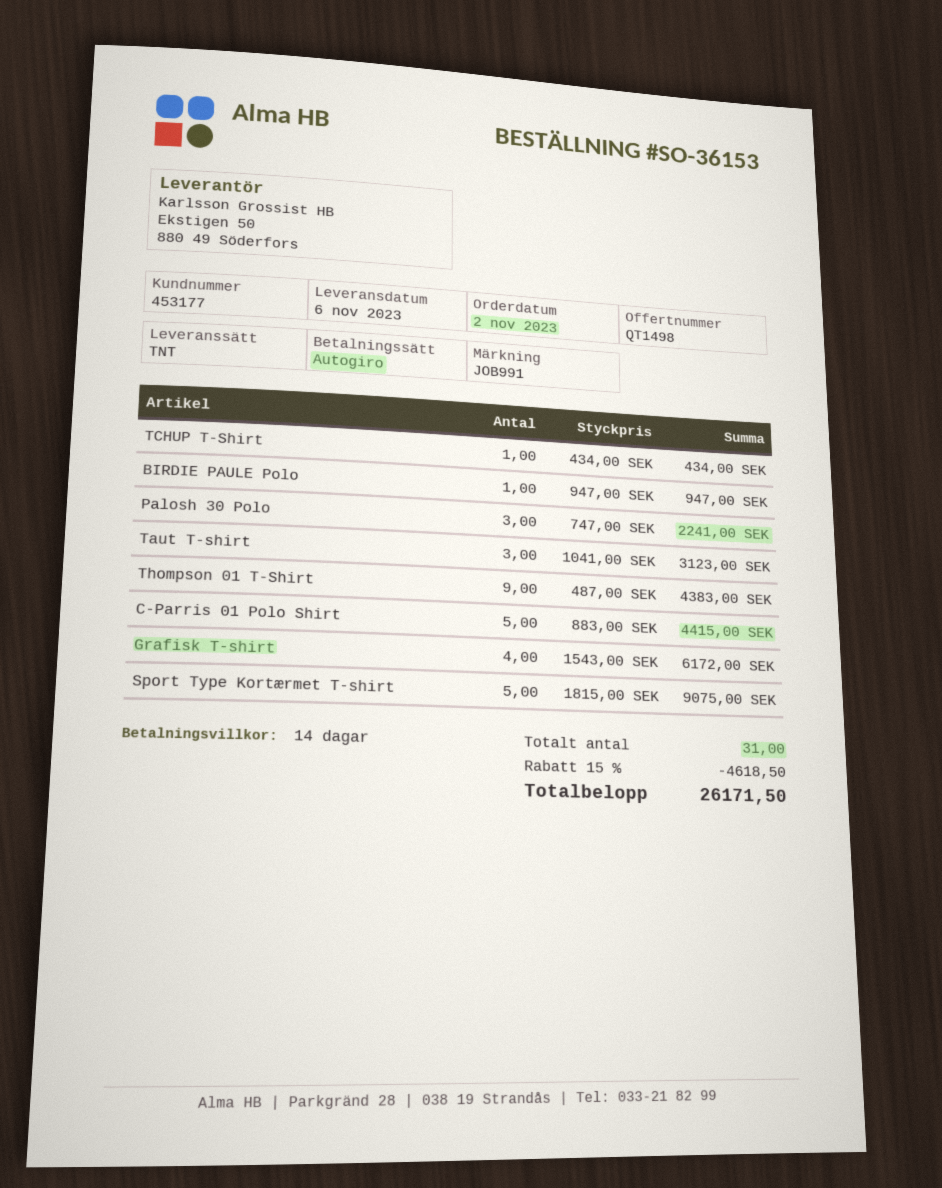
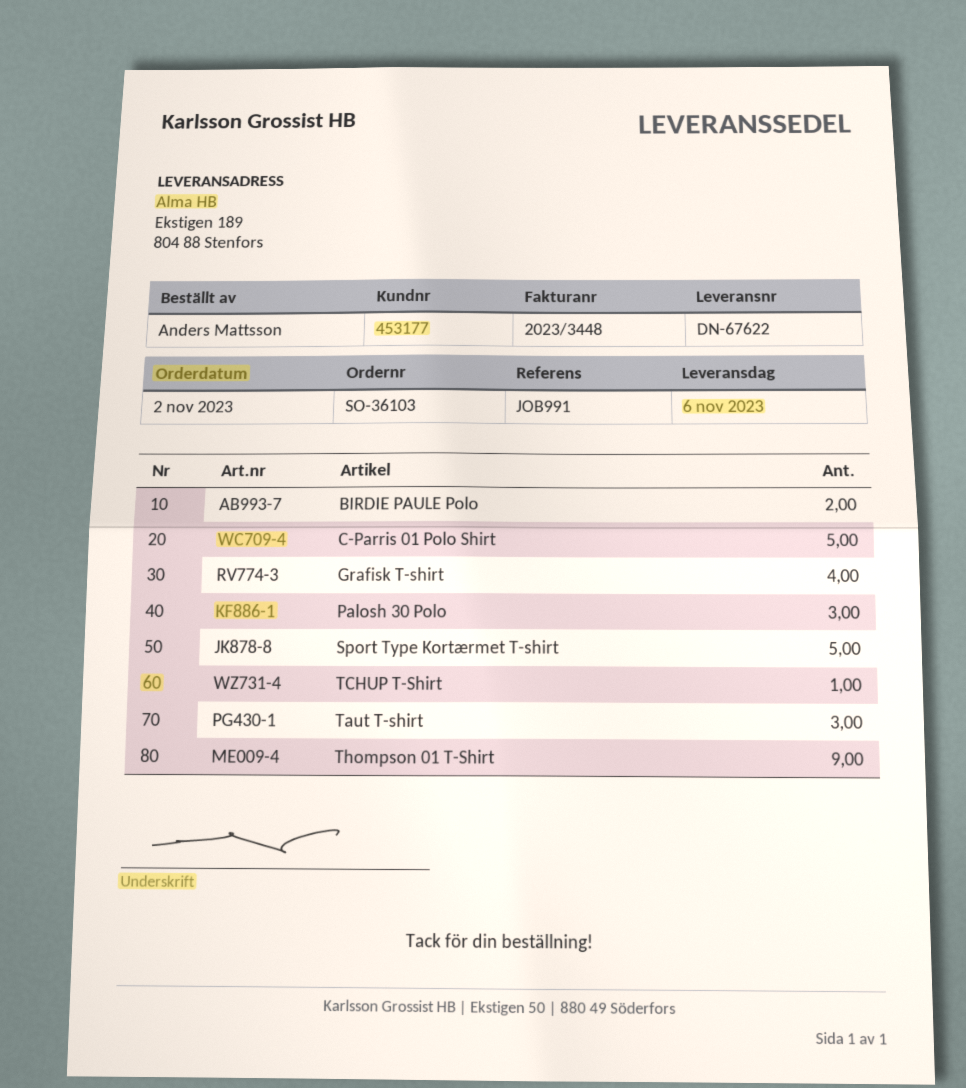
order number: SO-36153 -> SO-36103
BIRDIE PAULE Polo: 1 -> 2

